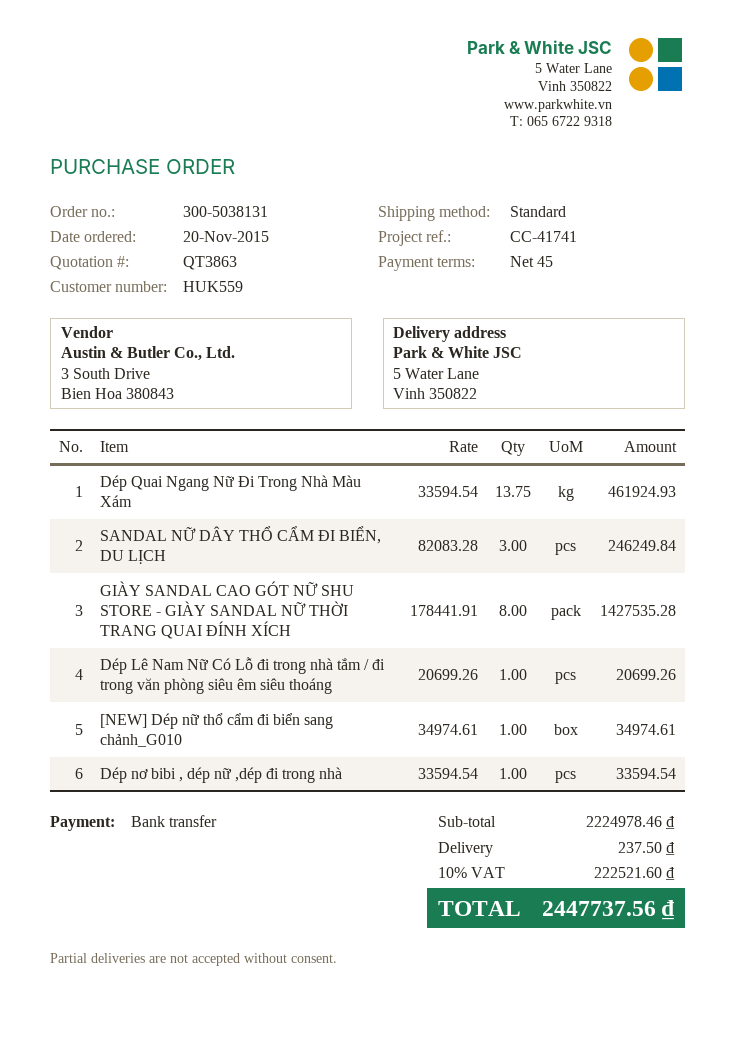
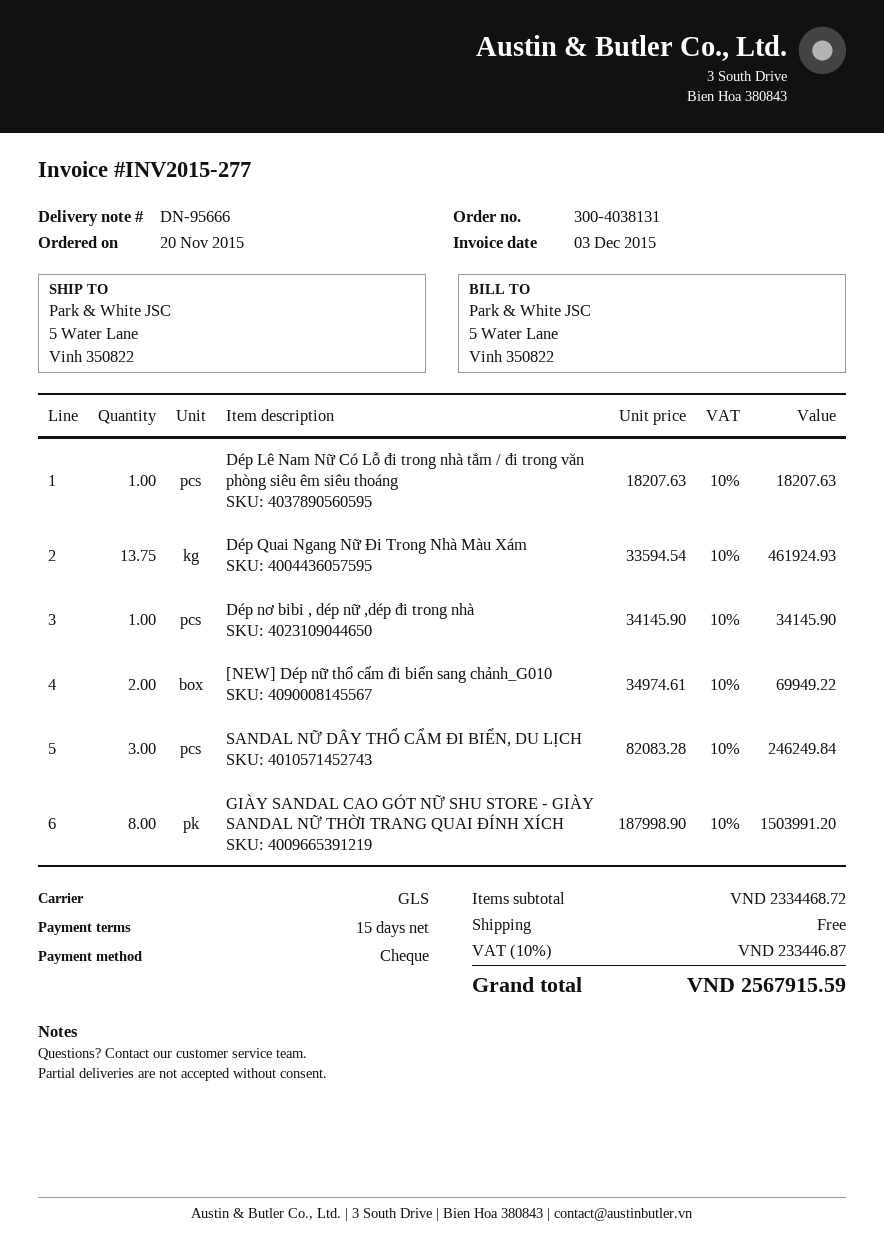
order number: 300-5038131 -> 300-4038131
payment terms: 45 days -> 15 days
payment method: bank transfer -> cheque
shipping method: standard -> GLS
GIÀY SANDAL CAO GÓT NỮ SHU STORE - GIÀY SANDAL NỮ THỜI TRANG QUAI ĐÍNH XÍCH: 8 x 178441.91 = 1427535.28 -> 8 x 187998.90 = 1503991.20
Dép Lê Nam Nữ Có Lỗ đi trong nhà tắm / đi trong văn phòng siêu êm siêu thoáng: 1 x 20699.26 = 20699.26 -> 1 x 18207.63 = 18207.63
[NEW] Dép nữ thổ cẩm đi biển sang chảnh_G010: 1 x 34974.61 = 34974.61 -> 2 x 34974.61 = 69949.22
Dép nơ bibi , dép nữ ,dép đi trong nhà: 1 x 33594.54 = 33594.54 -> 1 x 34145.90 = 34145.90
subtotal: 2224978.46 -> 2334468.72
shipping: 237.50 -> 0.00
tax: 10% = 222521.60 -> 10% = 233446.87
total: 2447737.56 -> 2567915.59

